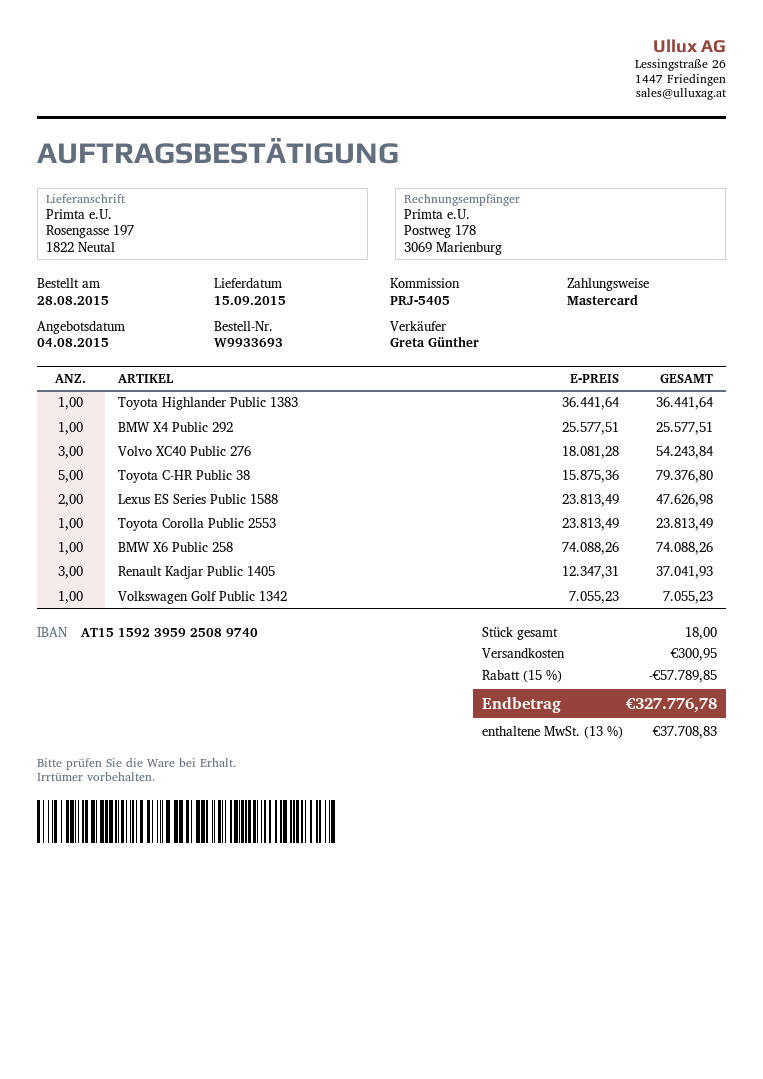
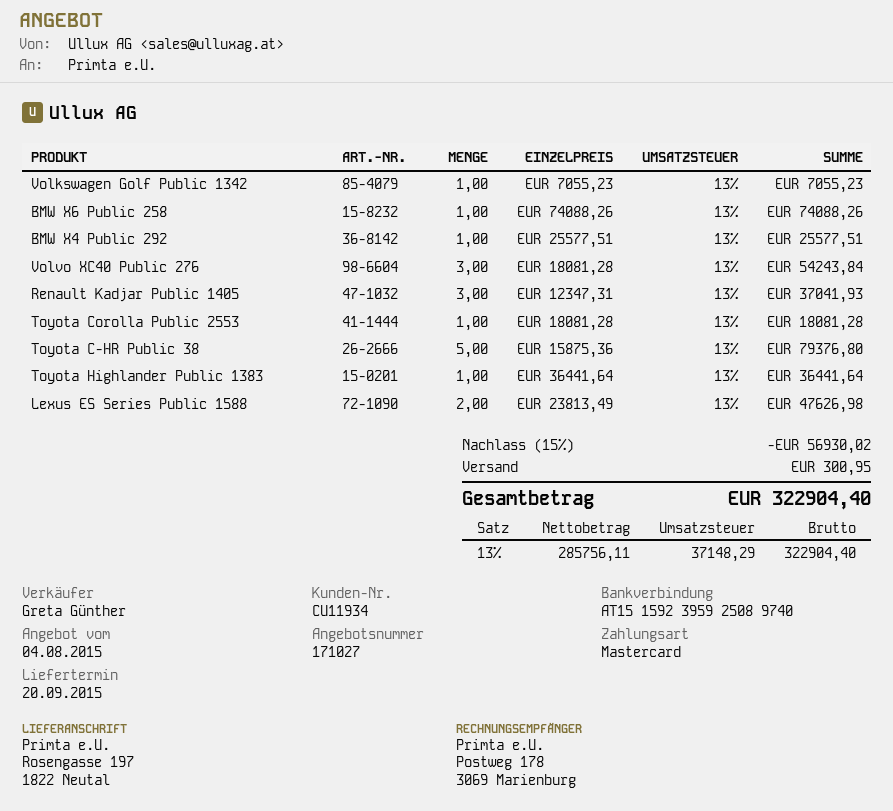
delivery date: 2015-09-15 -> 2015-09-20
Toyota Corolla Public 2553: 1 x 23813.49 = 23813.49 -> 1 x 18081.28 = 18081.28
discount: 15% = 57789.85 -> 15% = 56930.02
tax: 13% = 37708.83 -> 13% = 37148.29
total: 327776.78 -> 322904.40

